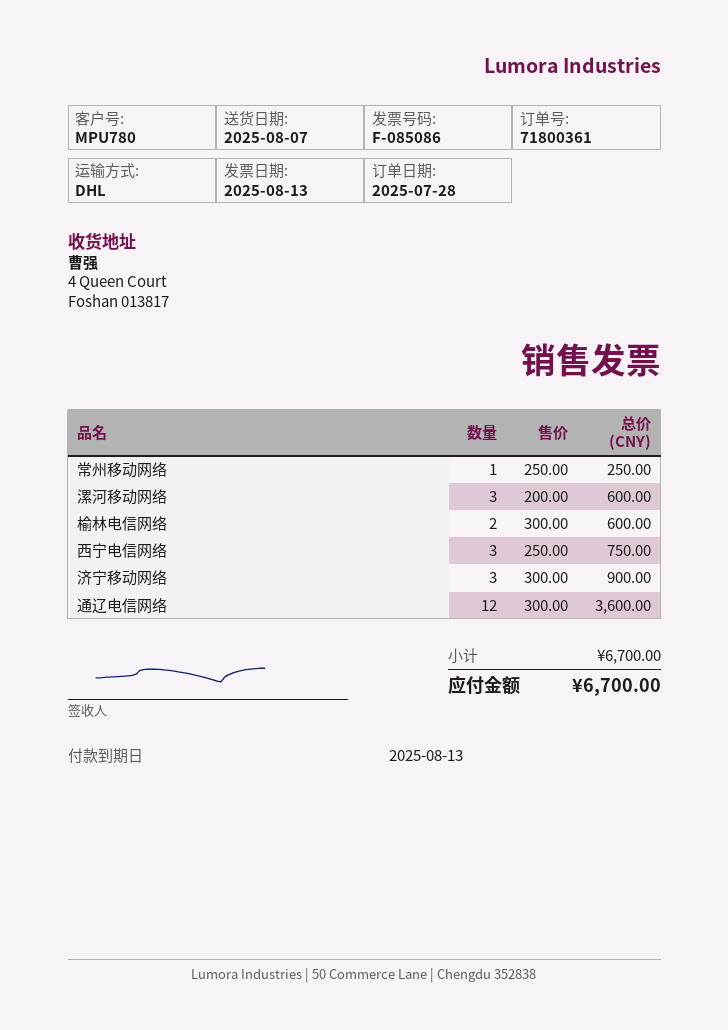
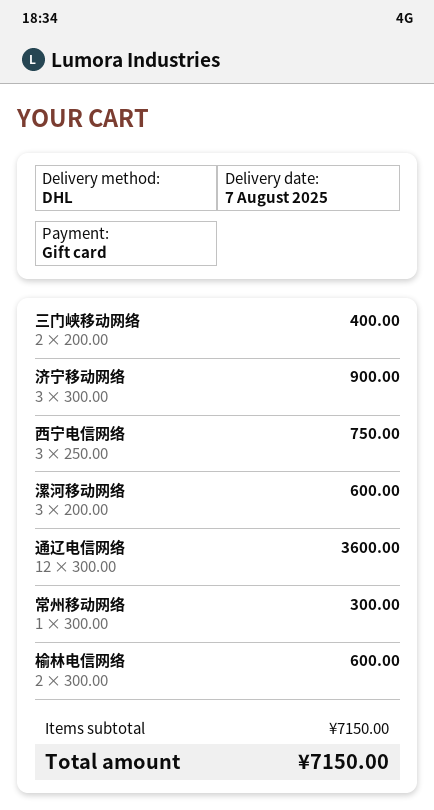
常州移动网络: 1 x 250.00 = 250.00 -> 1 x 300.00 = 300.00
三门峡移动网络: none -> 2 x 200.00 = 400.00
subtotal: 6700.00 -> 7150.00
total: 6700.00 -> 7150.00

